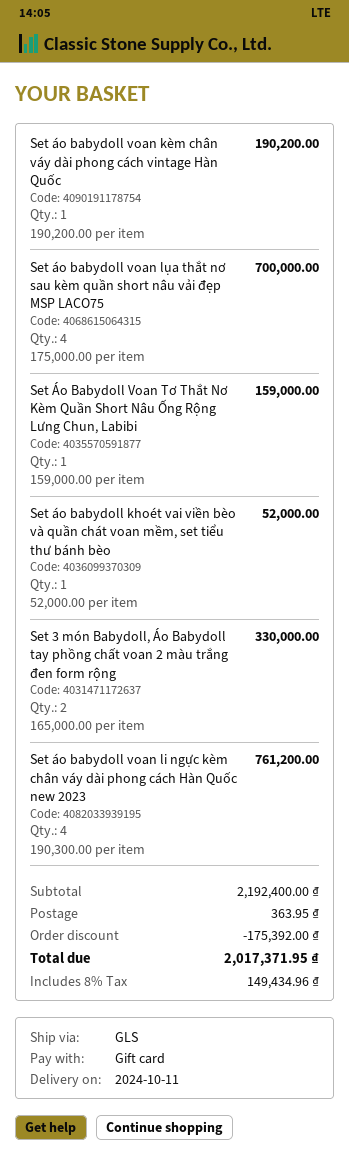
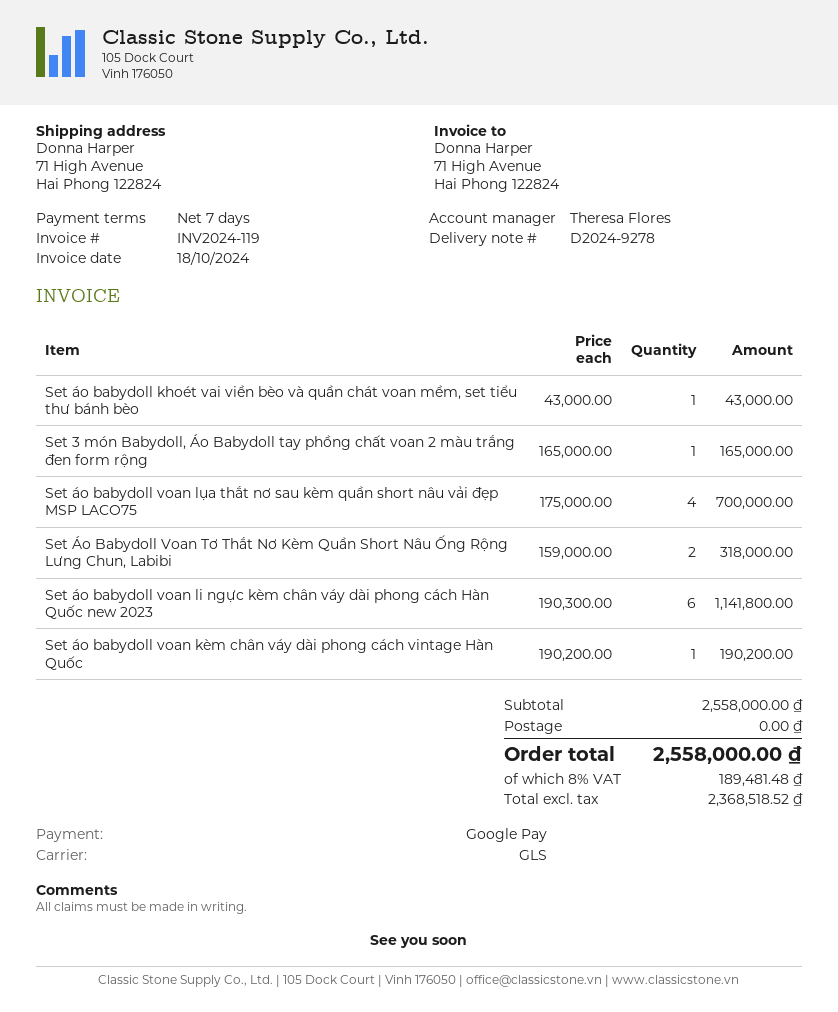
payment method: gift card -> Google Pay
Set Áo Babydoll Voan Tơ Thắt Nơ Kèm Quần Short Nâu Ống Rộng Lưng Chun, Labibi: 1 x 159000.00 = 159000.00 -> 2 x 159000.00 = 318000.00
Set áo babydoll khoét vai viền bèo và quần chát voan mềm, set tiểu thư bánh bèo: 1 x 52000.00 = 52000.00 -> 1 x 43000.00 = 43000.00
Set 3 món Babydoll, Áo Babydoll tay phồng chất voan 2 màu trắng đen form rộng: 2 x 165000.00 = 330000.00 -> 1 x 165000.00 = 165000.00
Set áo babydoll voan li ngực kèm chân váy dài phong cách Hàn Quốc new 2023: 4 x 190300.00 = 761200.00 -> 6 x 190300.00 = 1141800.00
subtotal: 2192400.00 -> 2558000.00
discount: 175392.00 -> none
shipping: 363.95 -> 0.00
tax: 8% = 149434.96 -> 8% = 189481.48
total: 2017371.95 -> 2558000.00

